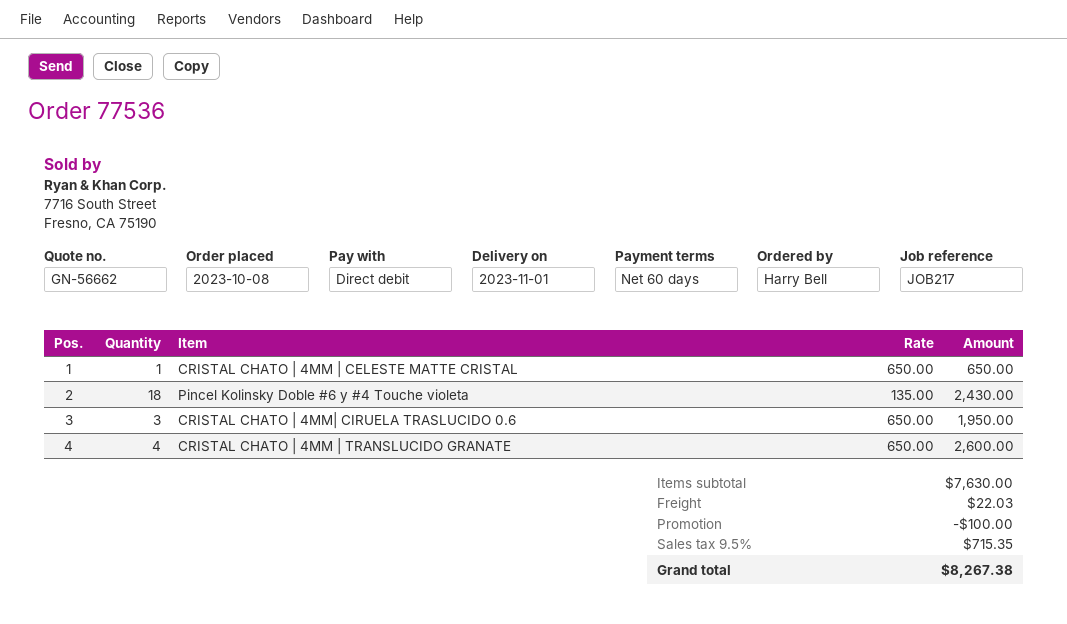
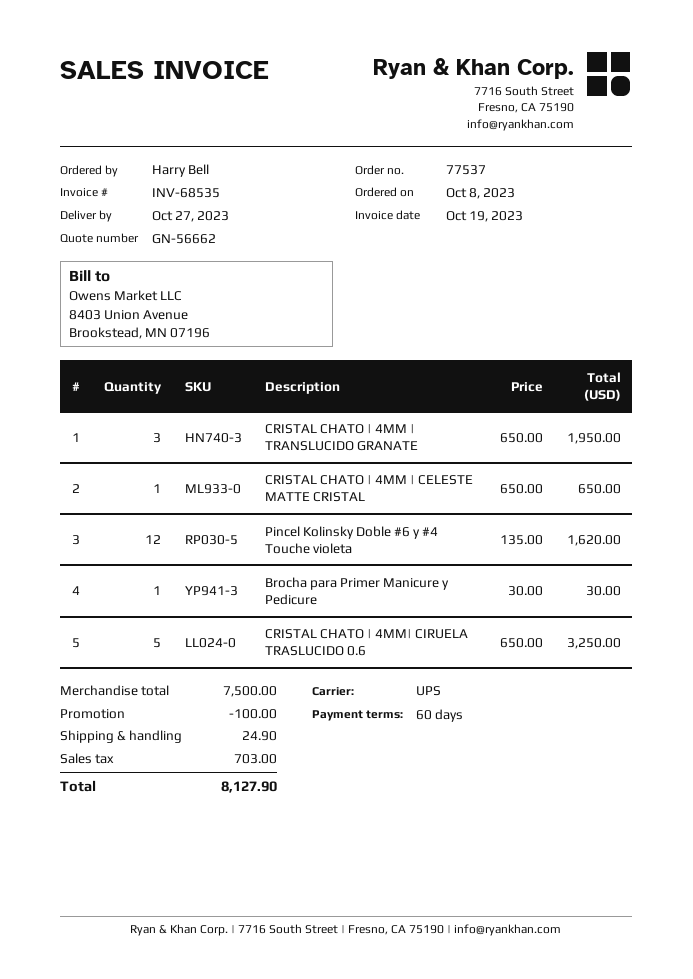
order number: 77536 -> 77537
delivery date: 2023-11-01 -> 2023-10-27
Pincel Kolinsky Doble #6 y #4 Touche violeta: 18 x 135.00 = 2430.00 -> 12 x 135.00 = 1620.00
CRISTAL CHATO | 4MM| CIRUELA TRASLUCIDO 0.6: 3 x 650.00 = 1950.00 -> 5 x 650.00 = 3250.00
CRISTAL CHATO | 4MM | TRANSLUCIDO GRANATE: 4 x 650.00 = 2600.00 -> 3 x 650.00 = 1950.00
Brocha para Primer Manicure y Pedicure: none -> 1 x 30.00 = 30.00
subtotal: 7630.00 -> 7500.00
shipping: 22.03 -> 24.90
tax: 715.35 -> 703.00
total: 8267.38 -> 8127.90

